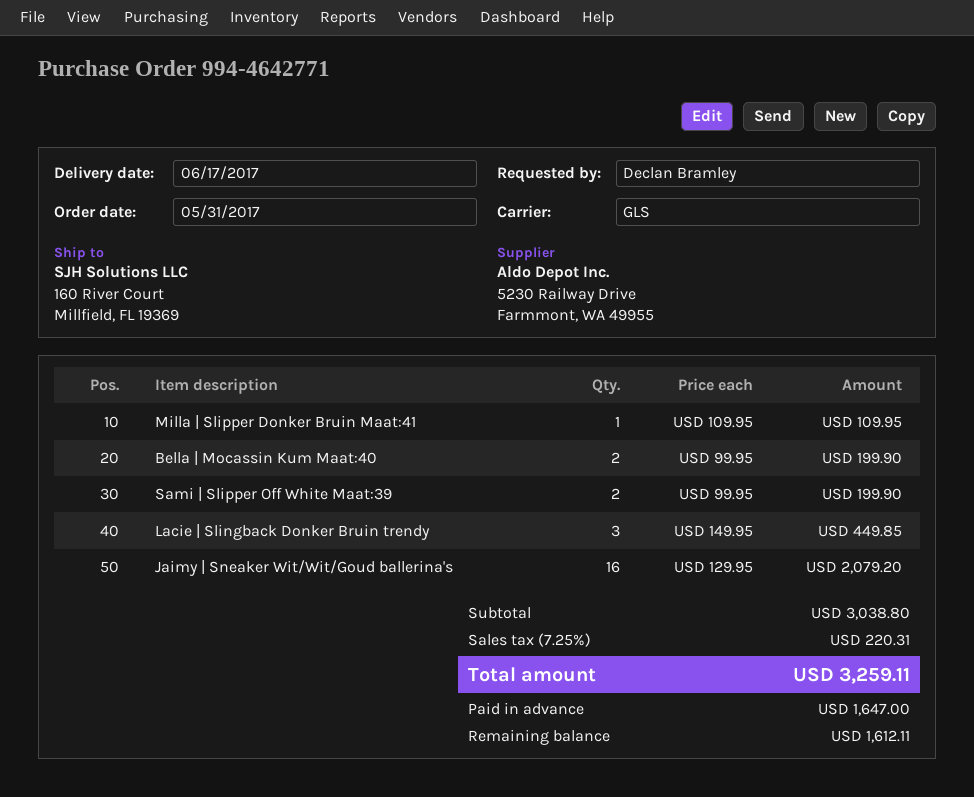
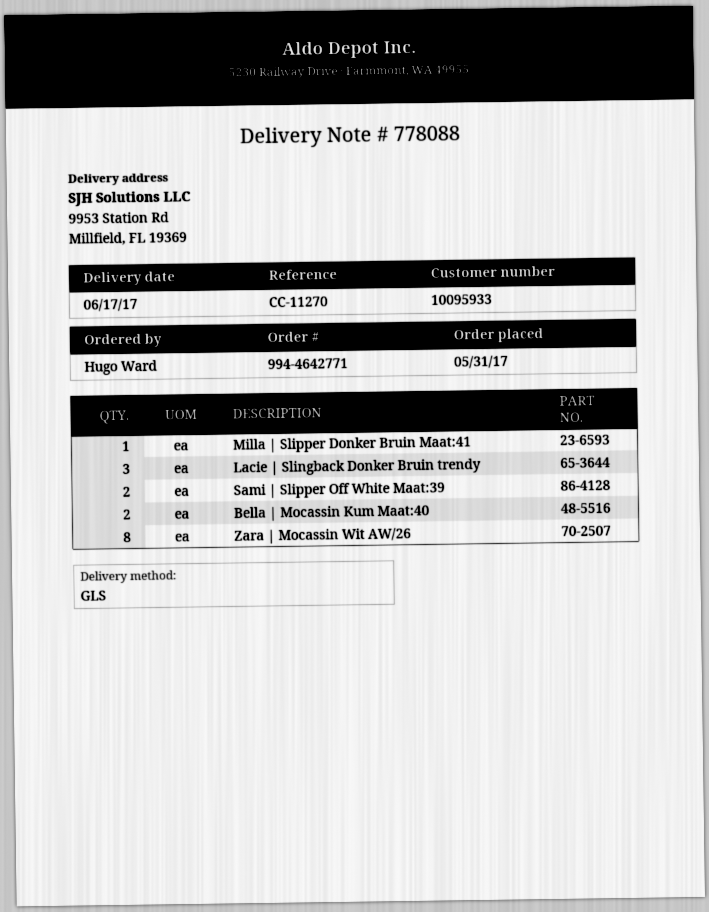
ordered by: Declan Bramley -> Hugo Ward
ship to: 160 River Court, Millfield, FL 19369 -> 9953 Station Rd, Millfield, FL 19369
Jaimy | Sneaker Wit/Wit/Goud ballerina's: 16 -> none
Zara | Mocassin Wit AW/26: none -> 8

